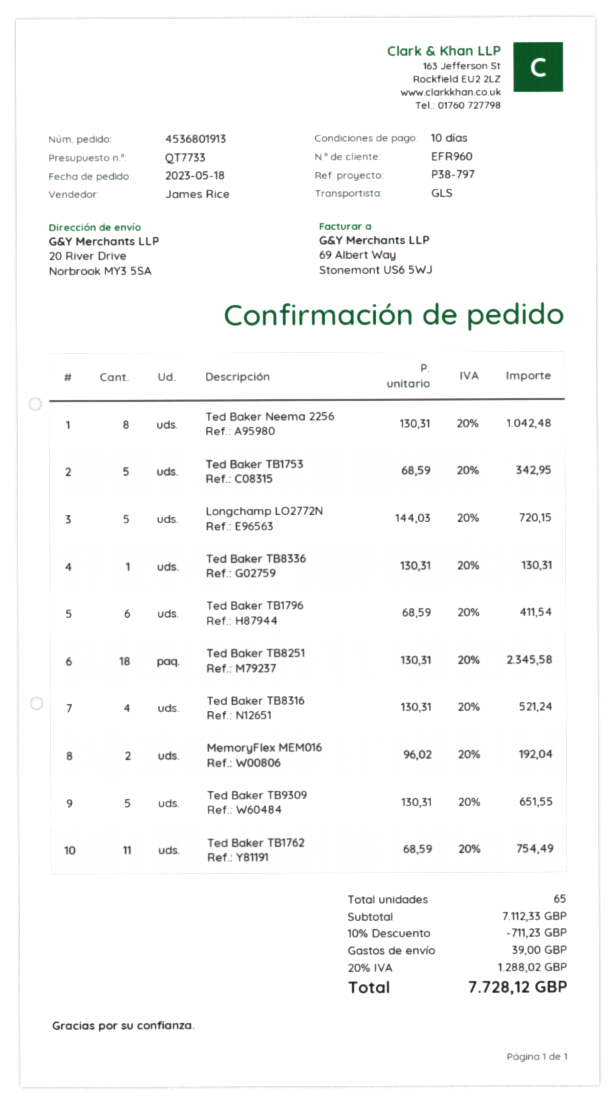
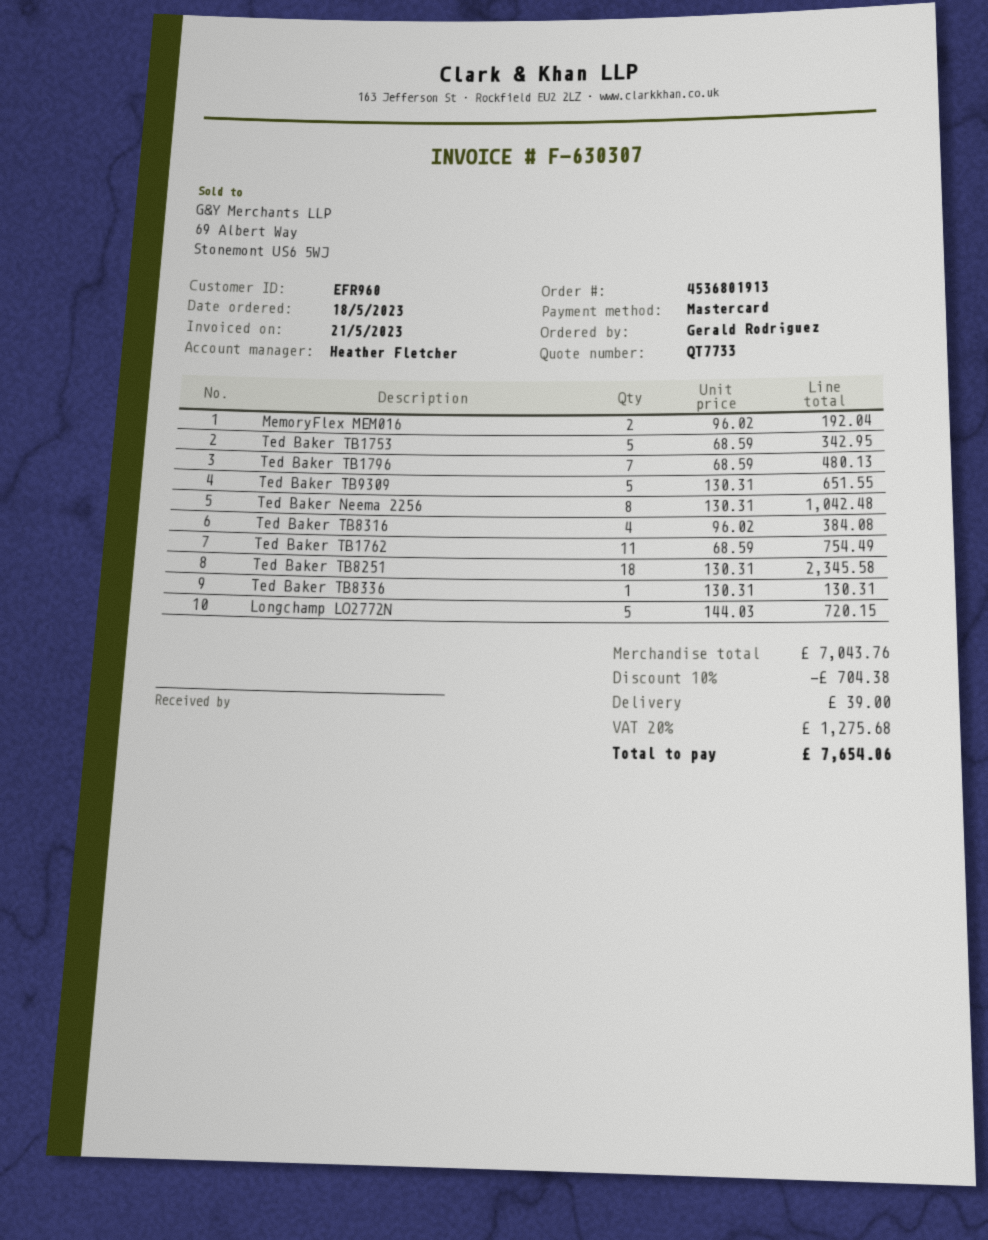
sales rep: James Rice -> Heather Fletcher
Ted Baker TB1796: 6 x 68.59 = 411.54 -> 7 x 68.59 = 480.13
Ted Baker TB8316: 4 x 130.31 = 521.24 -> 4 x 96.02 = 384.08
subtotal: 7112.33 -> 7043.76
discount: 10% = 711.23 -> 10% = 704.38
tax: 20% = 1288.02 -> 20% = 1275.68
total: 7728.12 -> 7654.06

